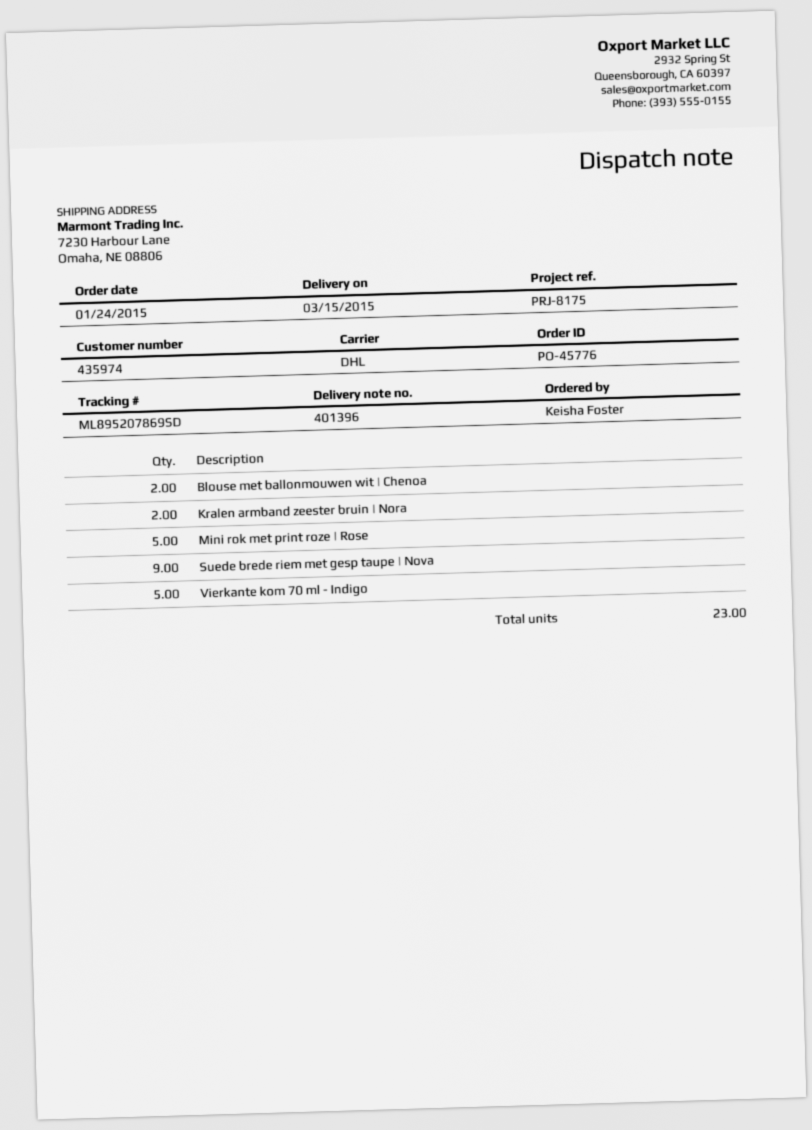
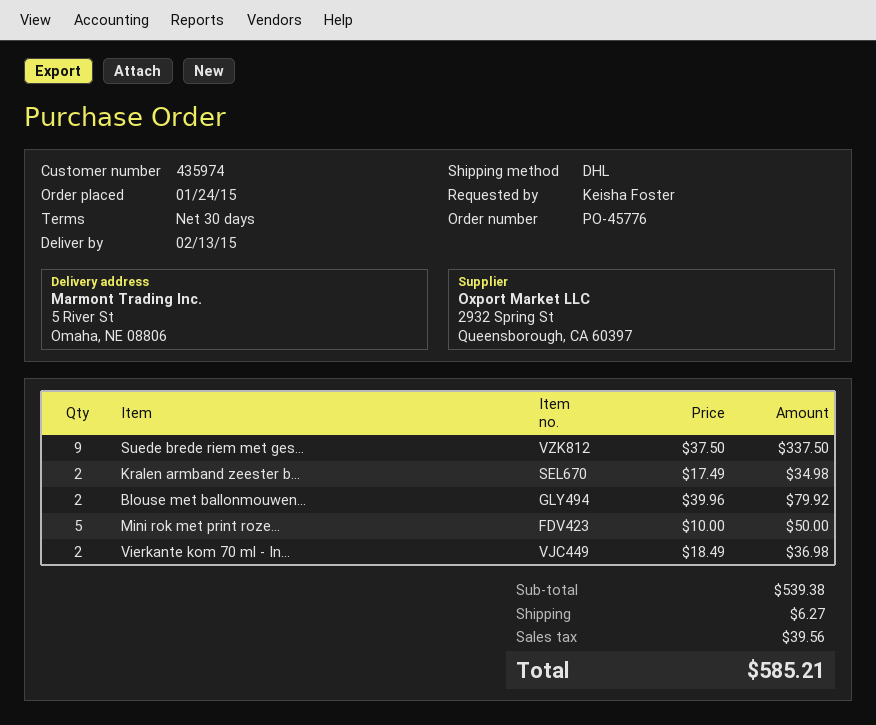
delivery date: 2015-03-15 -> 2015-02-13
ship to: 7230 Harbour Lane, Omaha, NE 08806 -> 5 River St, Omaha, NE 08806
Vierkante kom 70 ml - Indigo: 5 -> 2

